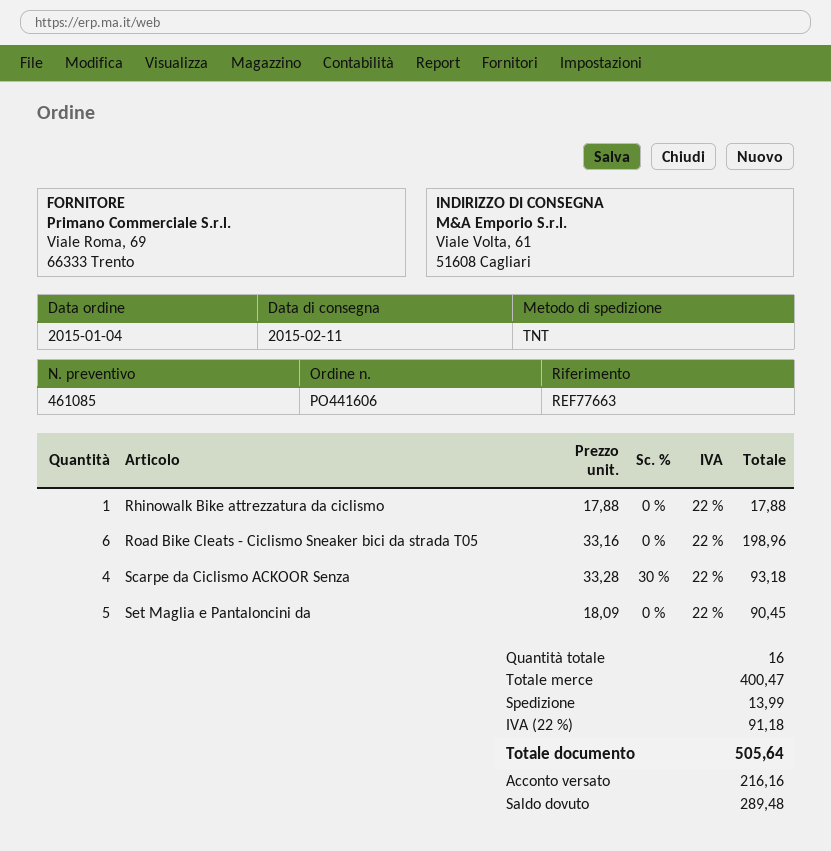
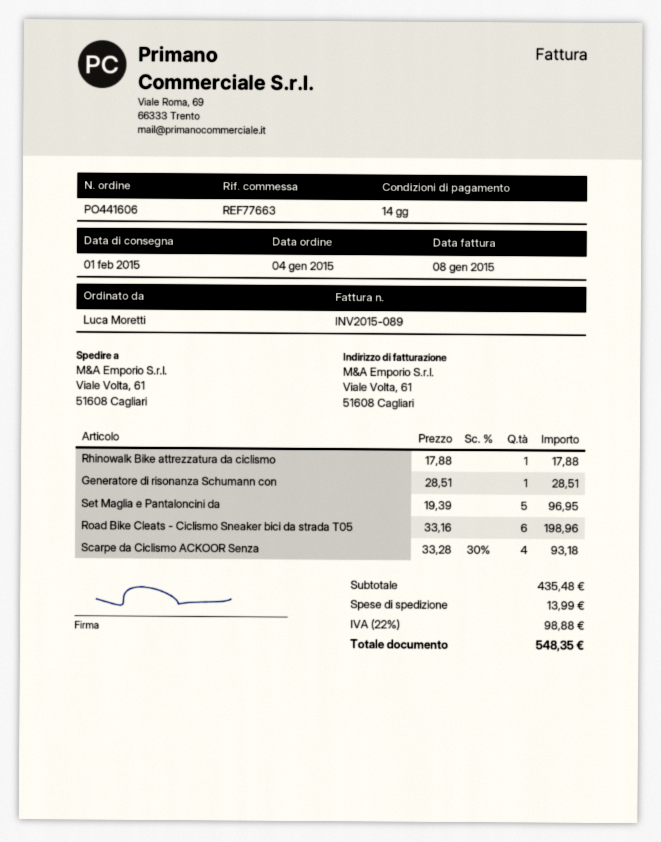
delivery date: 2015-02-11 -> 2015-02-01
Set Maglia e Pantaloncini da: 5 x 18.09 = 90.45 -> 5 x 19.39 = 96.95
Generatore di risonanza Schumann con: none -> 1 x 28.51 = 28.51
subtotal: 400.47 -> 435.48
tax: 22% = 91.18 -> 22% = 98.88
total: 505.64 -> 548.35

